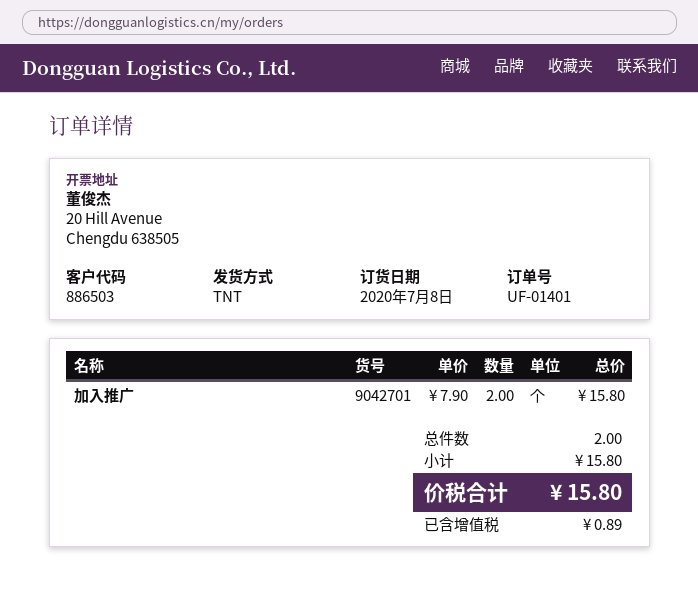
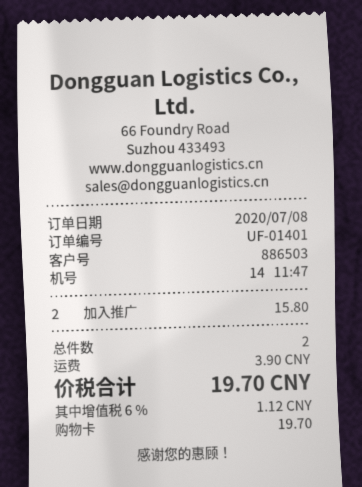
shipping: none -> 3.90
tax: 0.89 -> 1.12
total: 15.80 -> 19.70

